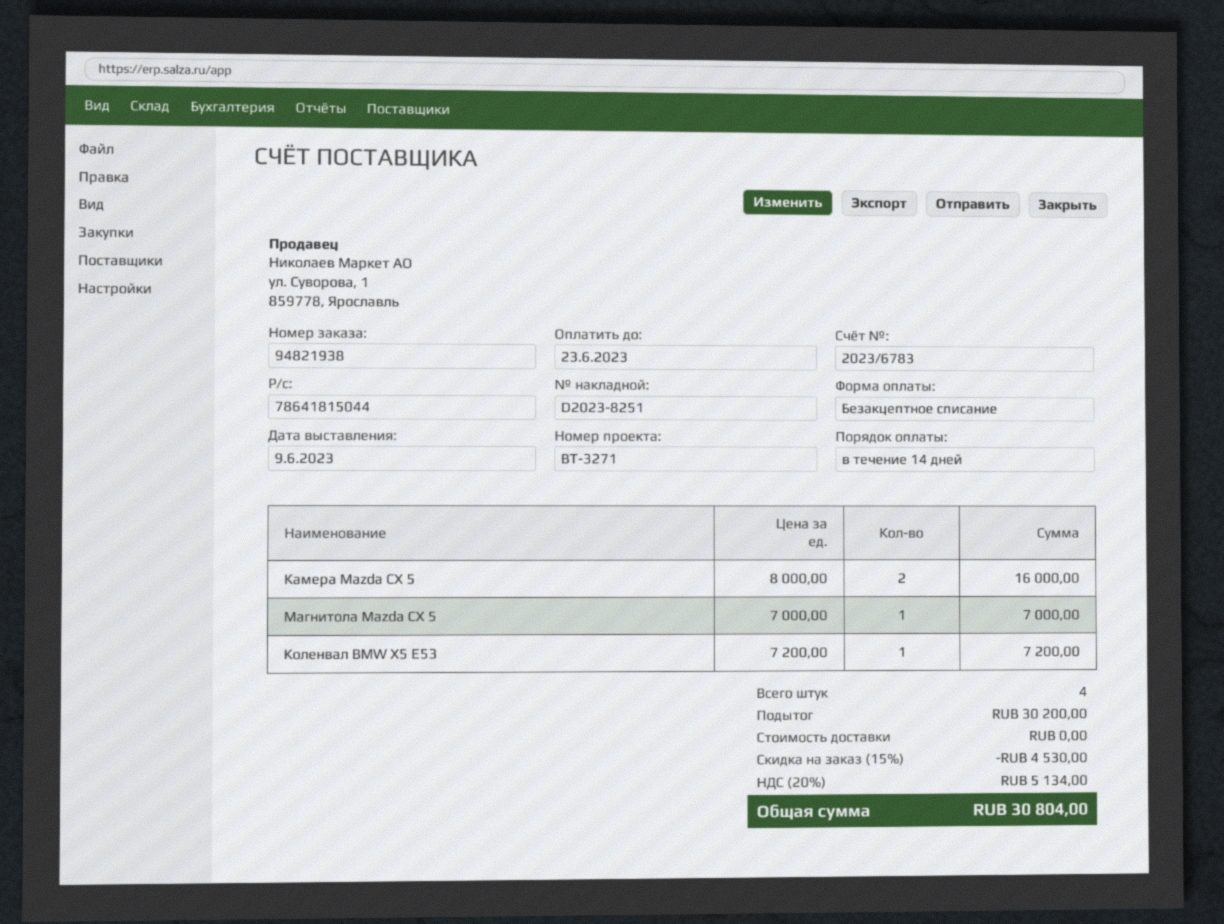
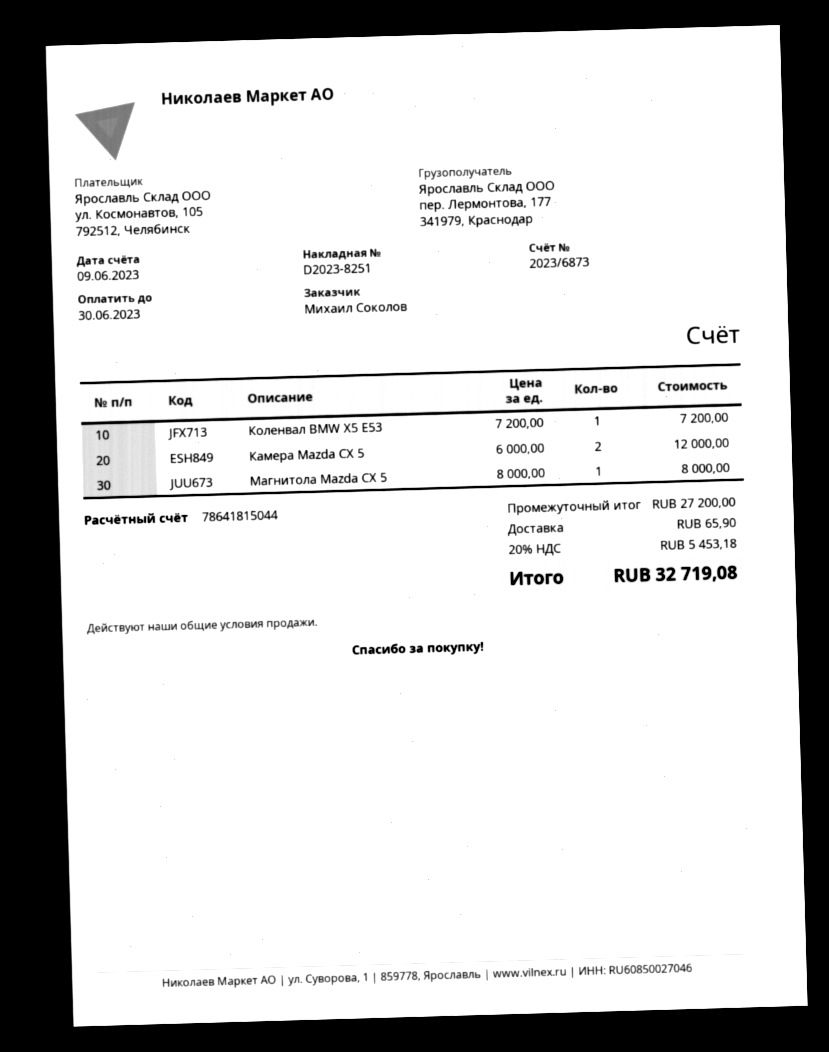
invoice number: 2023/6783 -> 2023/6873
due date: 2023-06-23 -> 2023-06-30
Камера Mazda CX 5: 2 x 8000.00 = 16000.00 -> 2 x 6000.00 = 12000.00
Магнитола Mazda CX 5: 1 x 7000.00 = 7000.00 -> 1 x 8000.00 = 8000.00
subtotal: 30200.00 -> 27200.00
discount: 15% = 4530.00 -> none
shipping: 0.00 -> 65.90
tax: 20% = 5134.00 -> 20% = 5453.18
total: 30804.00 -> 32719.08

